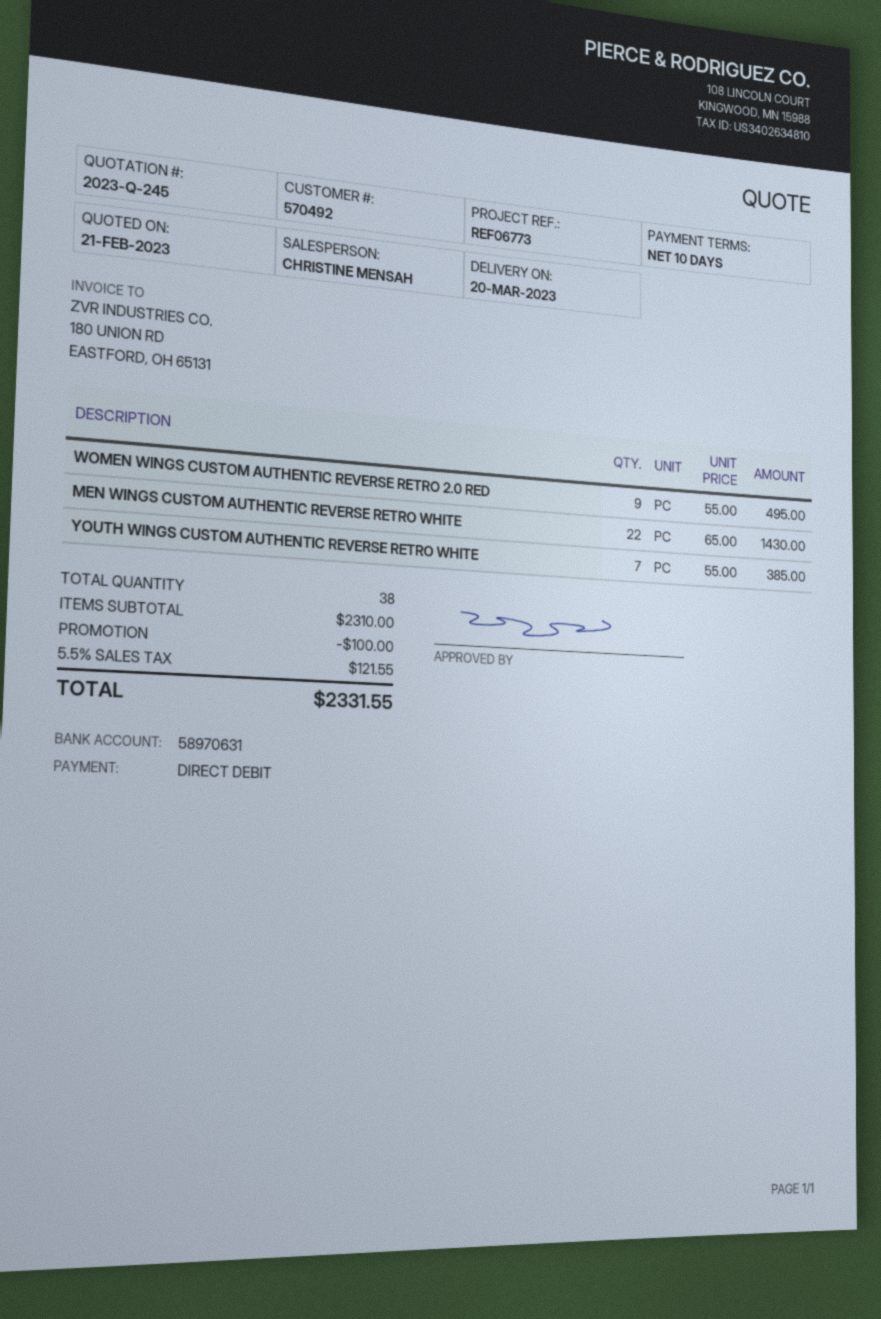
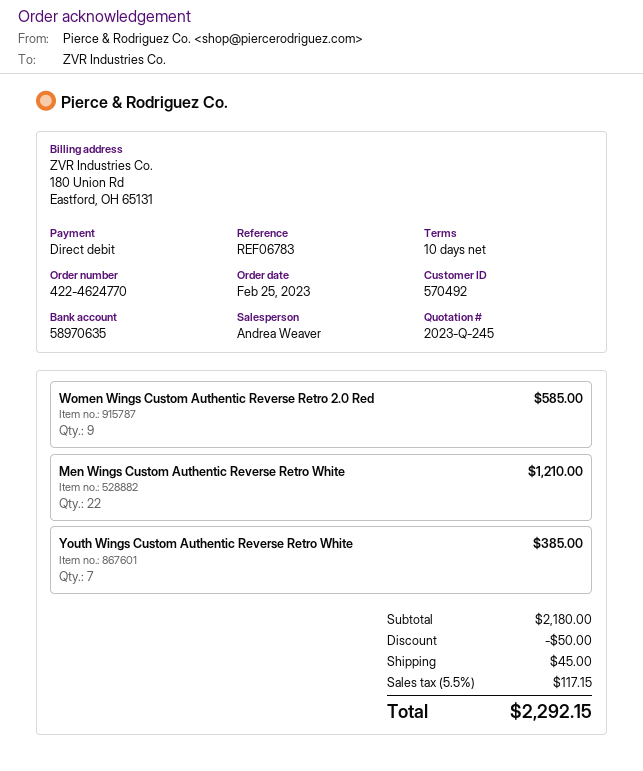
reference: REF06773 -> REF06783
sales rep: CHRISTINE MENSAH -> Andrea Weaver
bank account: 58970631 -> 58970635
WOMEN WINGS CUSTOM AUTHENTIC REVERSE RETRO 2.0 RED: 9 for 495.00 -> 9 for 585.00
MEN WINGS CUSTOM AUTHENTIC REVERSE RETRO WHITE: 22 for 1430.00 -> 22 for 1210.00
subtotal: 2310.00 -> 2180.00
discount: 100.00 -> 50.00
shipping: none -> 45.00
tax: 5.5% = 121.55 -> 5.5% = 117.15
total: 2331.55 -> 2292.15

